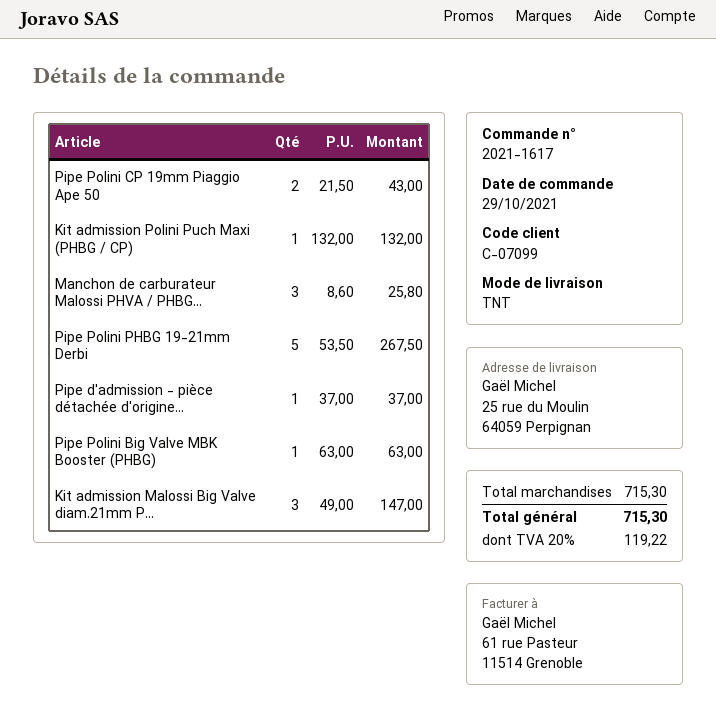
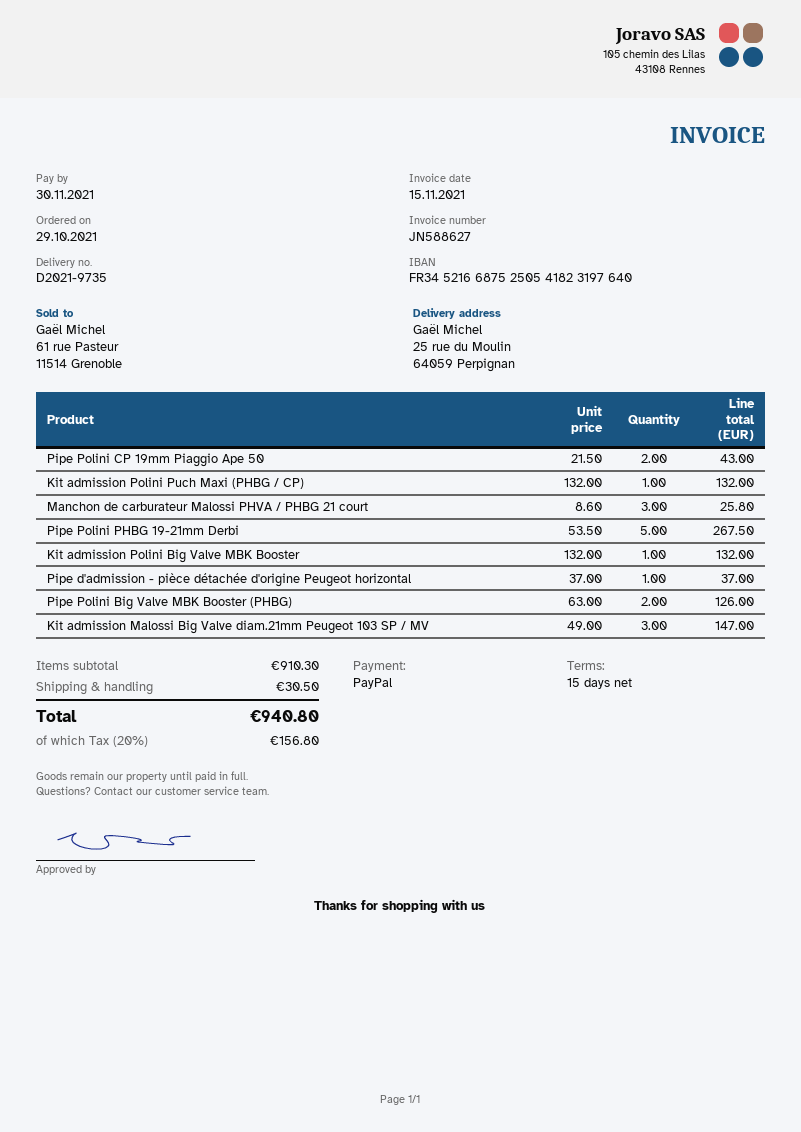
Pipe Polini Big Valve MBK Booster (PHBG): 1 x 63.00 = 63.00 -> 2 x 63.00 = 126.00
Kit admission Polini Big Valve MBK Booster: none -> 1 x 132.00 = 132.00
subtotal: 715.30 -> 910.30
shipping: none -> 30.50
tax: 20% = 119.22 -> 20% = 156.80
total: 715.30 -> 940.80

